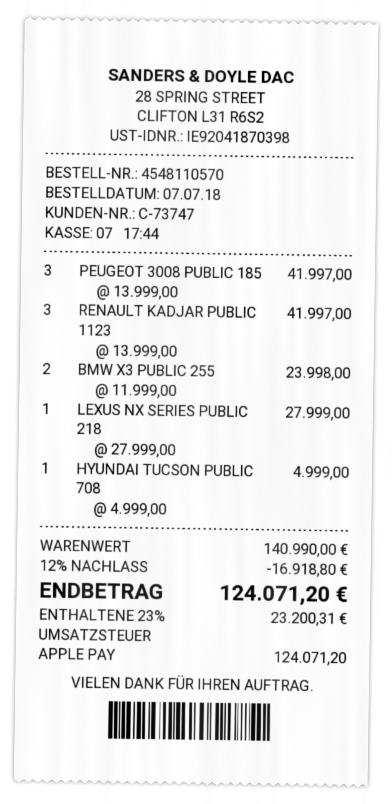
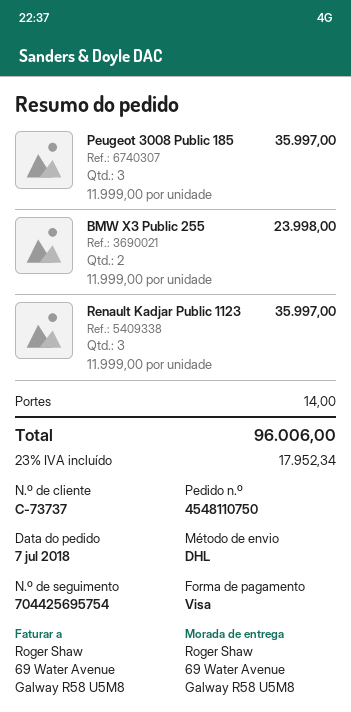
order number: 4548110570 -> 4548110750
customer number: C-73747 -> C-73737
payment method: Apple Pay -> Visa
PEUGEOT 3008 PUBLIC 185: 3 x 13999.00 = 41997.00 -> 3 x 11999.00 = 35997.00
RENAULT KADJAR PUBLIC 1123: 3 x 13999.00 = 41997.00 -> 3 x 11999.00 = 35997.00
LEXUS NX SERIES PUBLIC 218: 1 x 27999.00 = 27999.00 -> none
HYUNDAI TUCSON PUBLIC 708: 1 x 4999.00 = 4999.00 -> none
discount: 12% = 16918.80 -> none
shipping: none -> 14.00
tax: 23% = 23200.31 -> 23% = 17952.34
total: 124071.20 -> 96006.00

